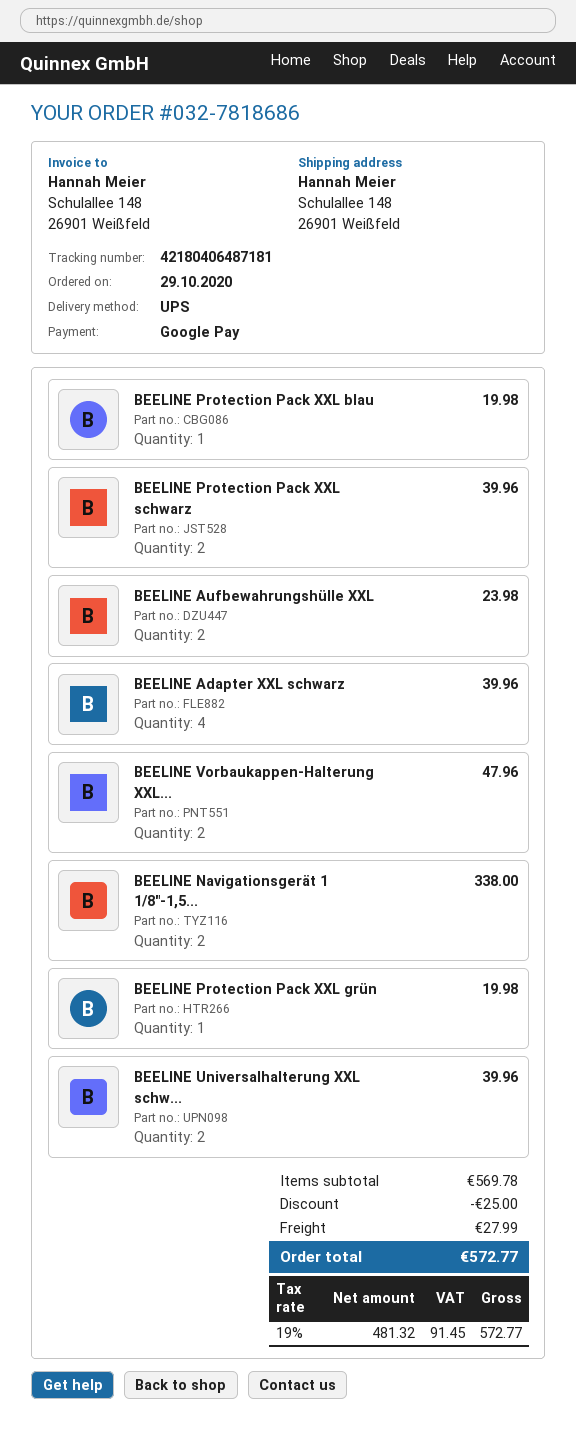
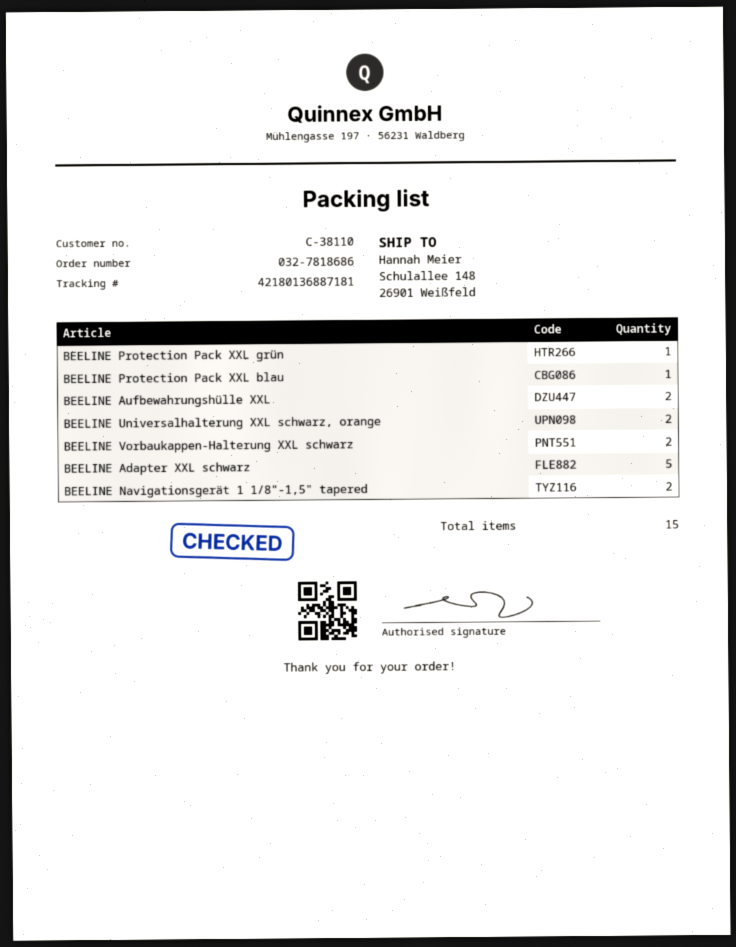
tracking number: 42180406487181 -> 42180136887181
BEELINE Protection Pack XXL schwarz: 2 -> none
BEELINE Adapter XXL schwarz: 4 -> 5

